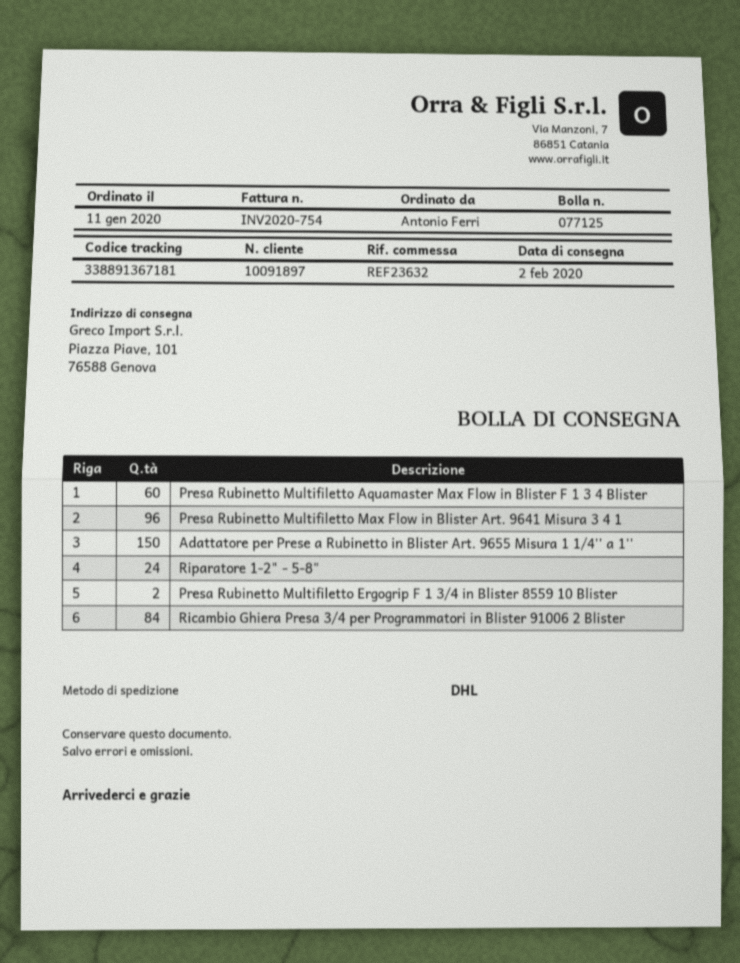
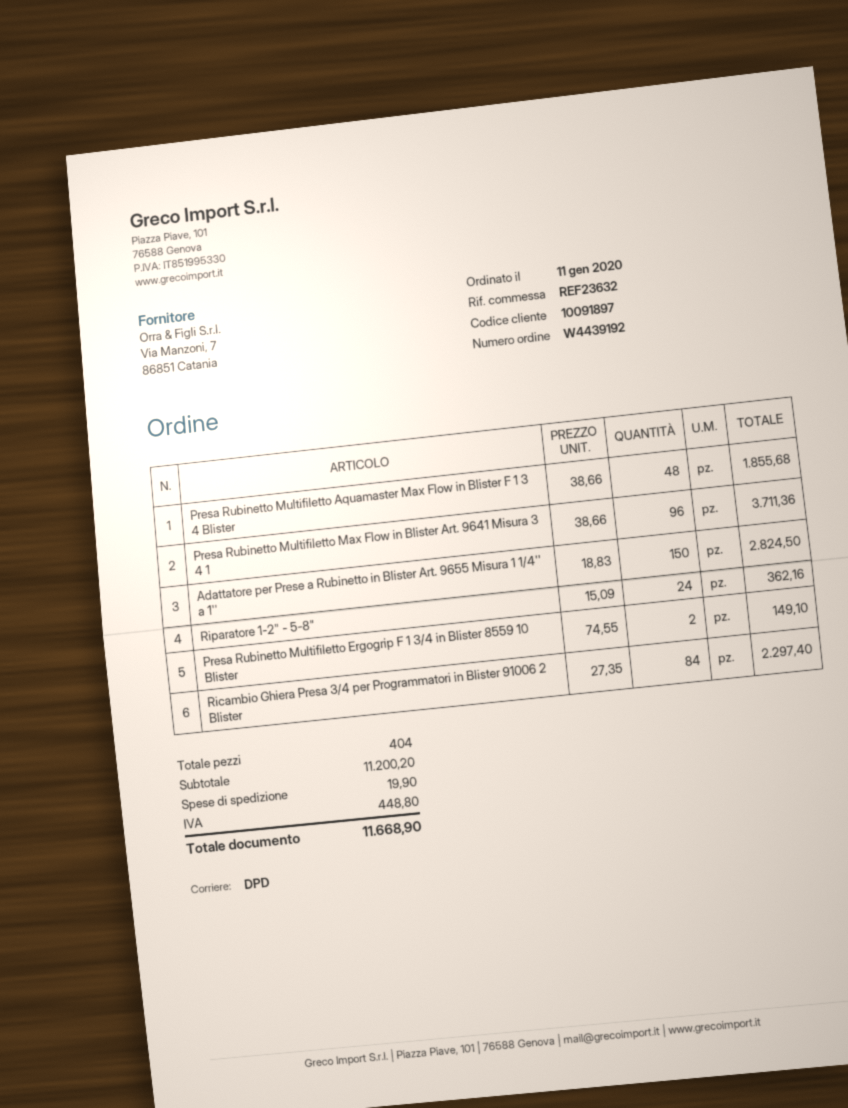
shipping method: DHL -> DPD
Presa Rubinetto Multifiletto Aquamaster Max Flow in Blister F 1 3 4 Blister: 60 -> 48

